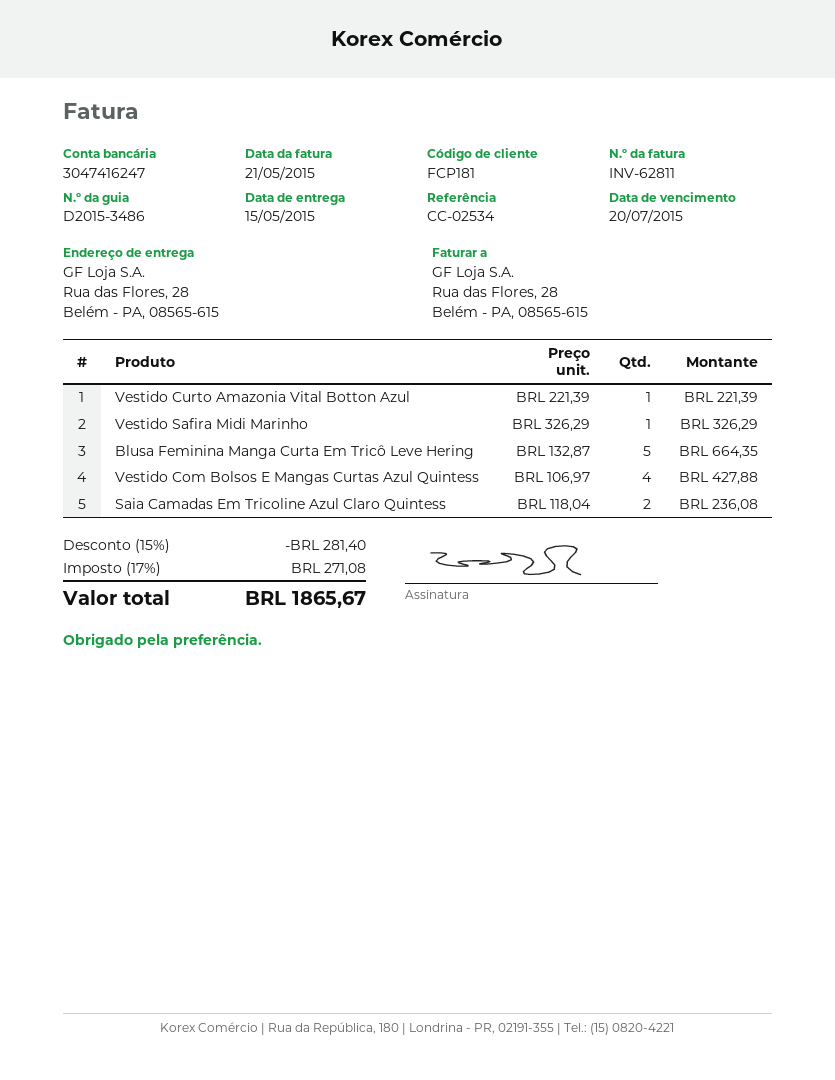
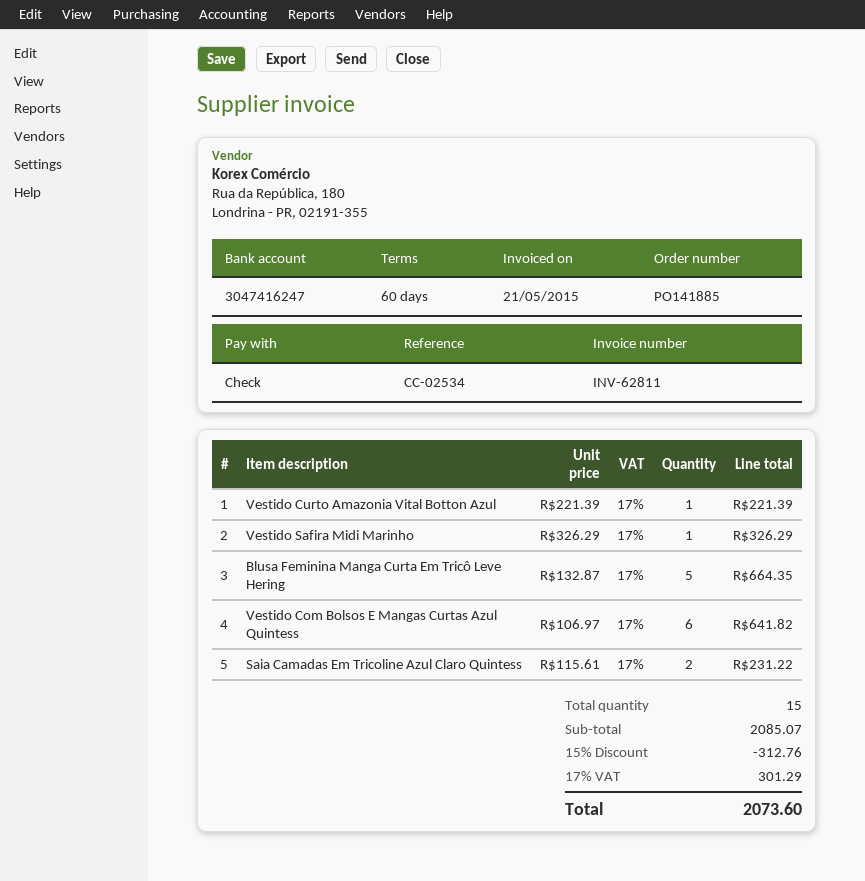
Vestido Com Bolsos E Mangas Curtas Azul Quintess: 4 x 106.97 = 427.88 -> 6 x 106.97 = 641.82
Saia Camadas Em Tricoline Azul Claro Quintess: 2 x 118.04 = 236.08 -> 2 x 115.61 = 231.22
discount: 15% = 281.40 -> 15% = 312.76
tax: 17% = 271.08 -> 17% = 301.29
total: 1865.67 -> 2073.60

